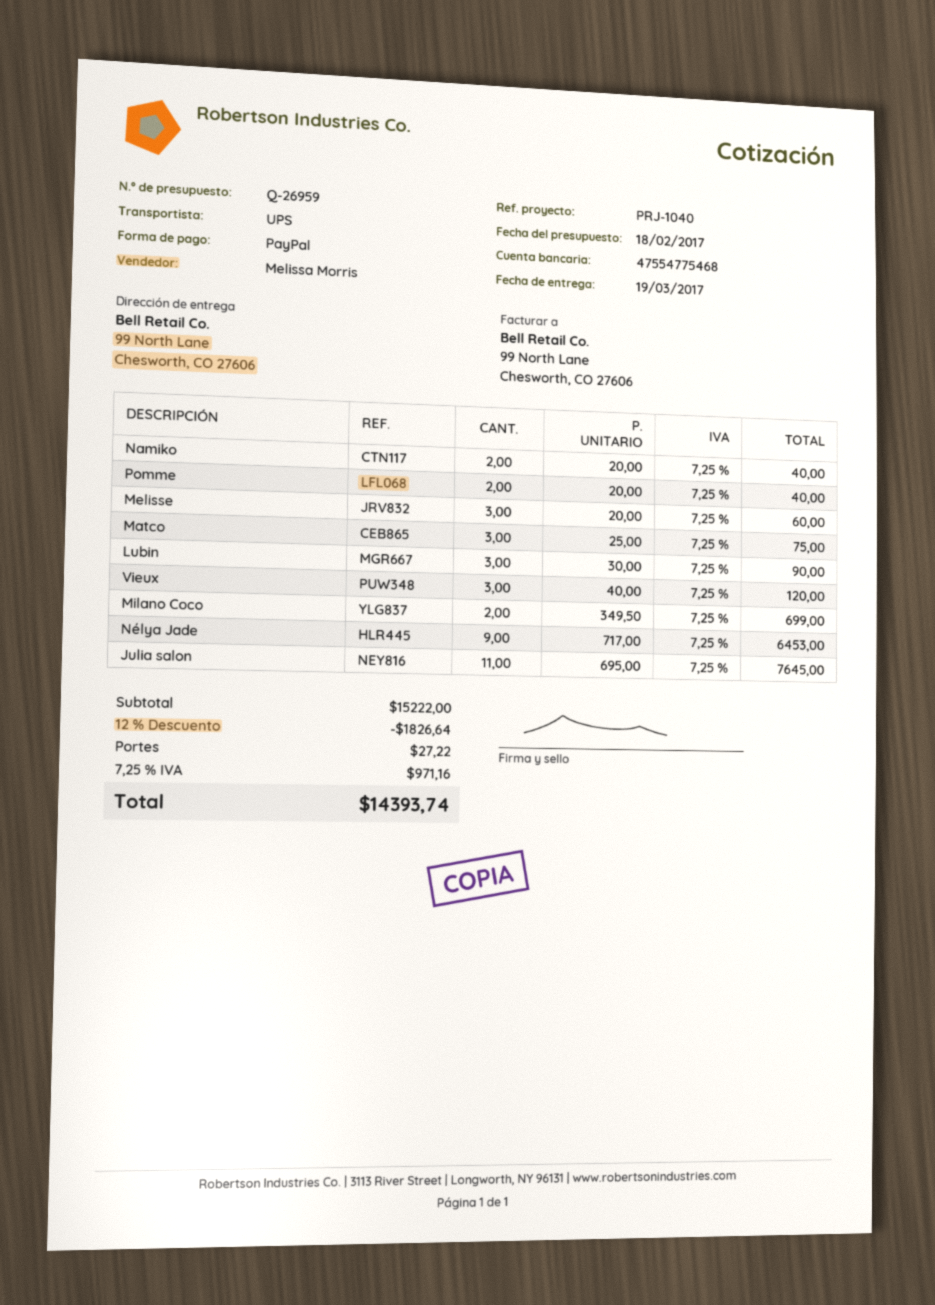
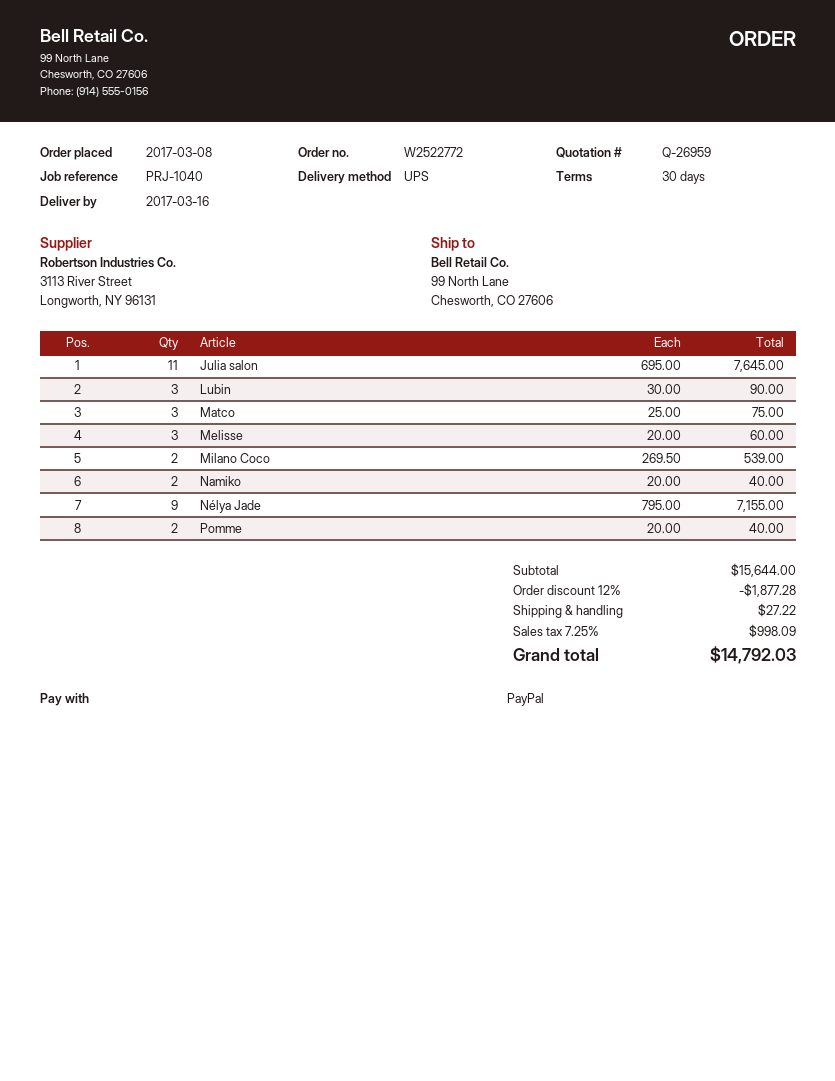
delivery date: 2017-03-19 -> 2017-03-16
Vieux: 3 x 40.00 = 120.00 -> none
Milano Coco: 2 x 349.50 = 699.00 -> 2 x 269.50 = 539.00
Nélya Jade: 9 x 717.00 = 6453.00 -> 9 x 795.00 = 7155.00
subtotal: 15222.00 -> 15644.00
discount: 12% = 1826.64 -> 12% = 1877.28
tax: 7.25% = 971.16 -> 7.25% = 998.09
total: 14393.74 -> 14792.03

